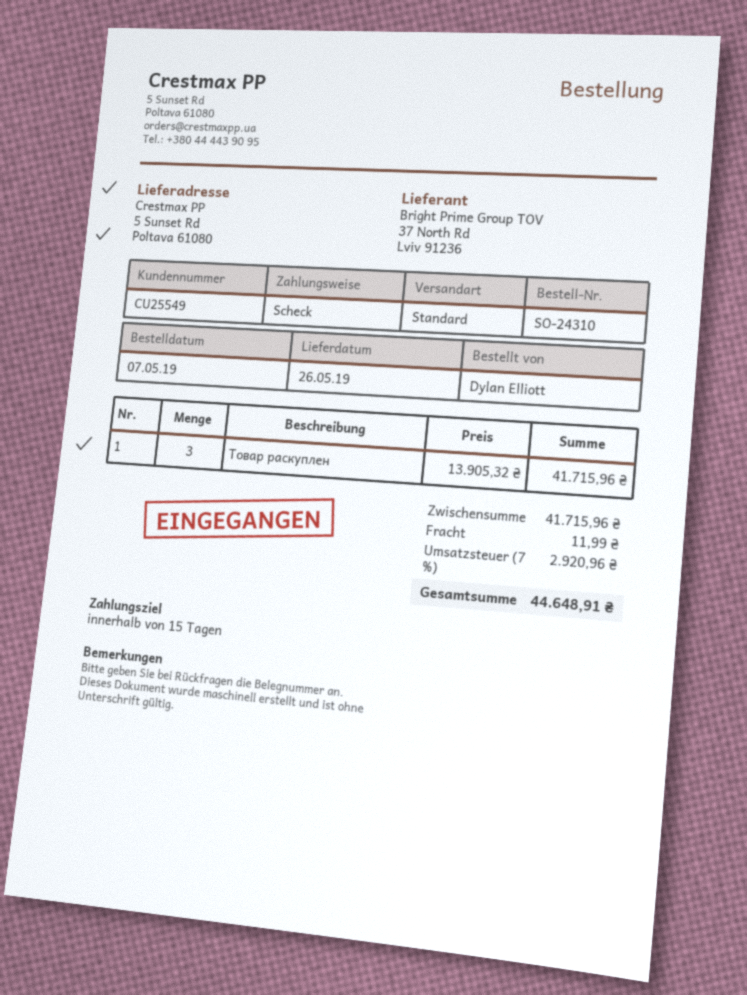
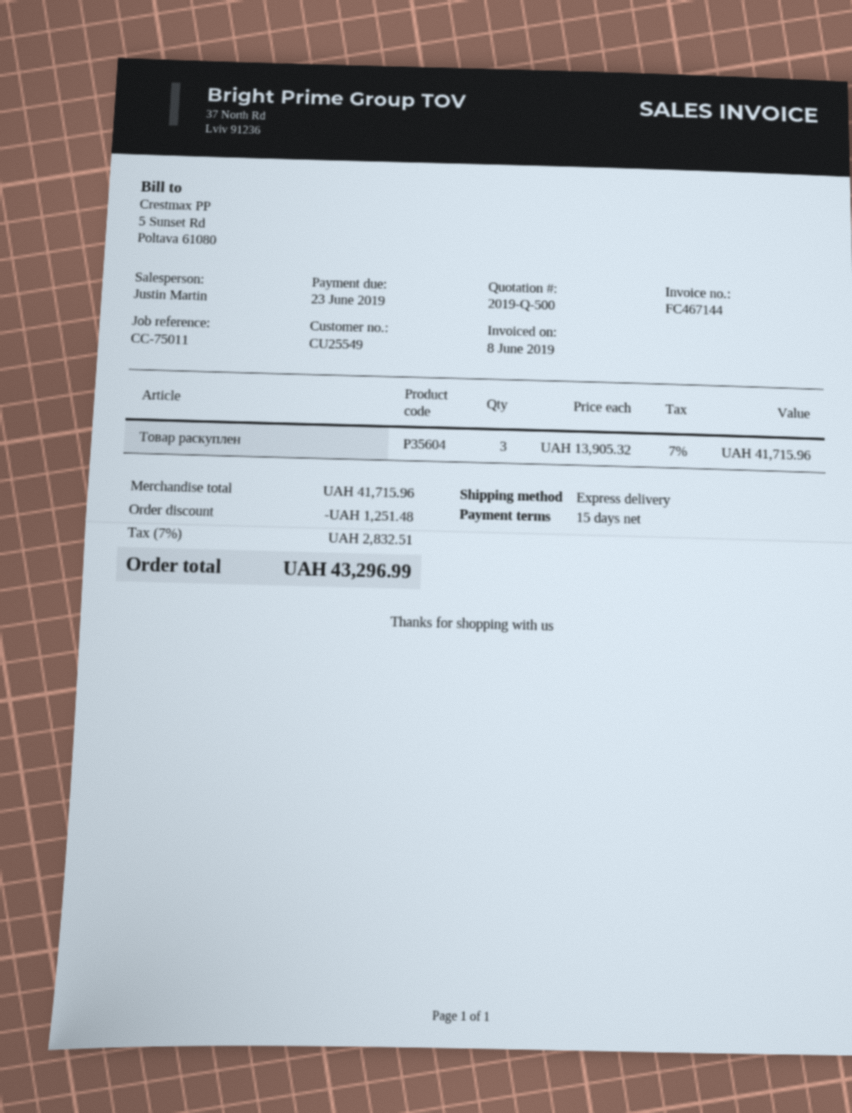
shipping method: standard -> express
discount: none -> 1251.48
shipping: 11.99 -> none
tax: 7% = 2920.96 -> 7% = 2832.51
total: 44648.91 -> 43296.99

